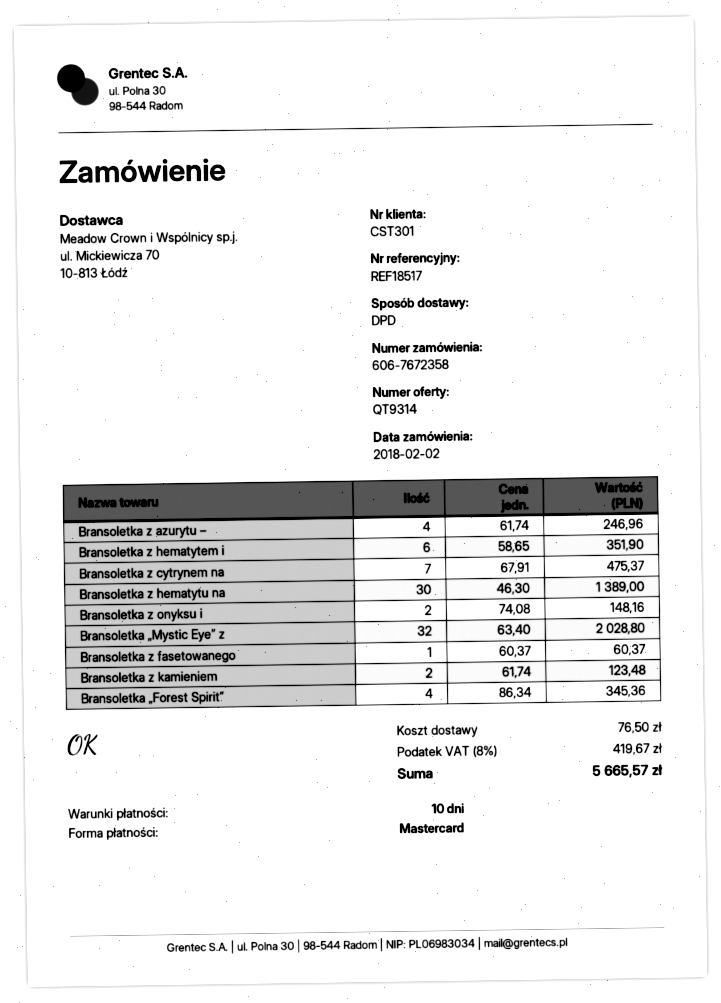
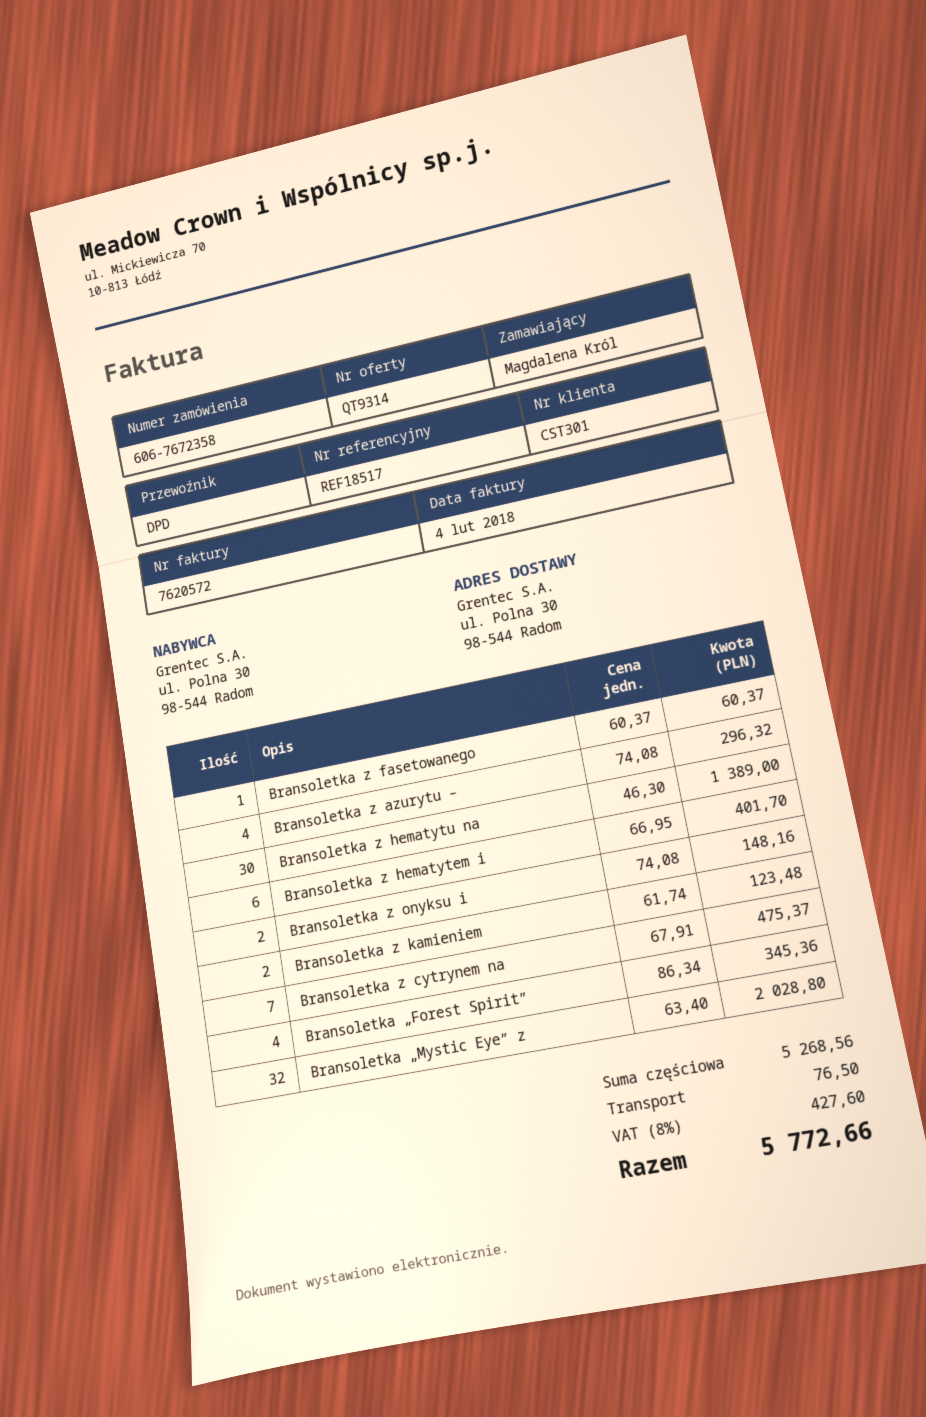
Bransoletka z azurytu –: 4 x 61.74 = 246.96 -> 4 x 74.08 = 296.32
Bransoletka z hematytem i: 6 x 58.65 = 351.90 -> 6 x 66.95 = 401.70
tax: 8% = 419.67 -> 8% = 427.60
total: 5665.57 -> 5772.66

